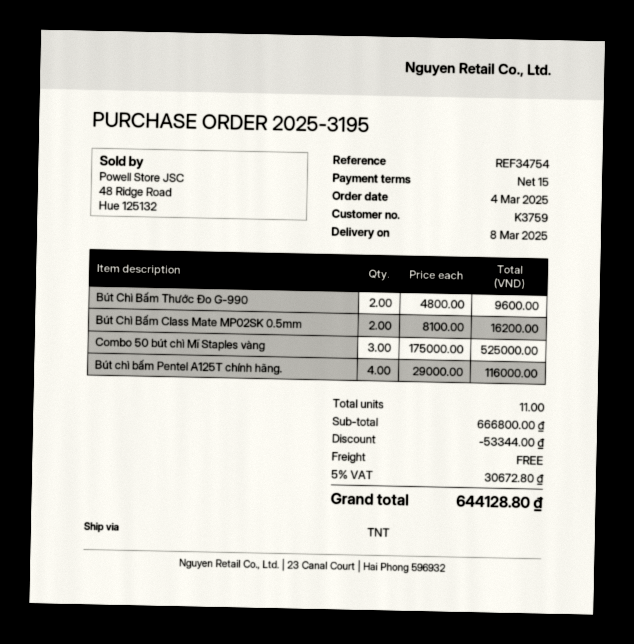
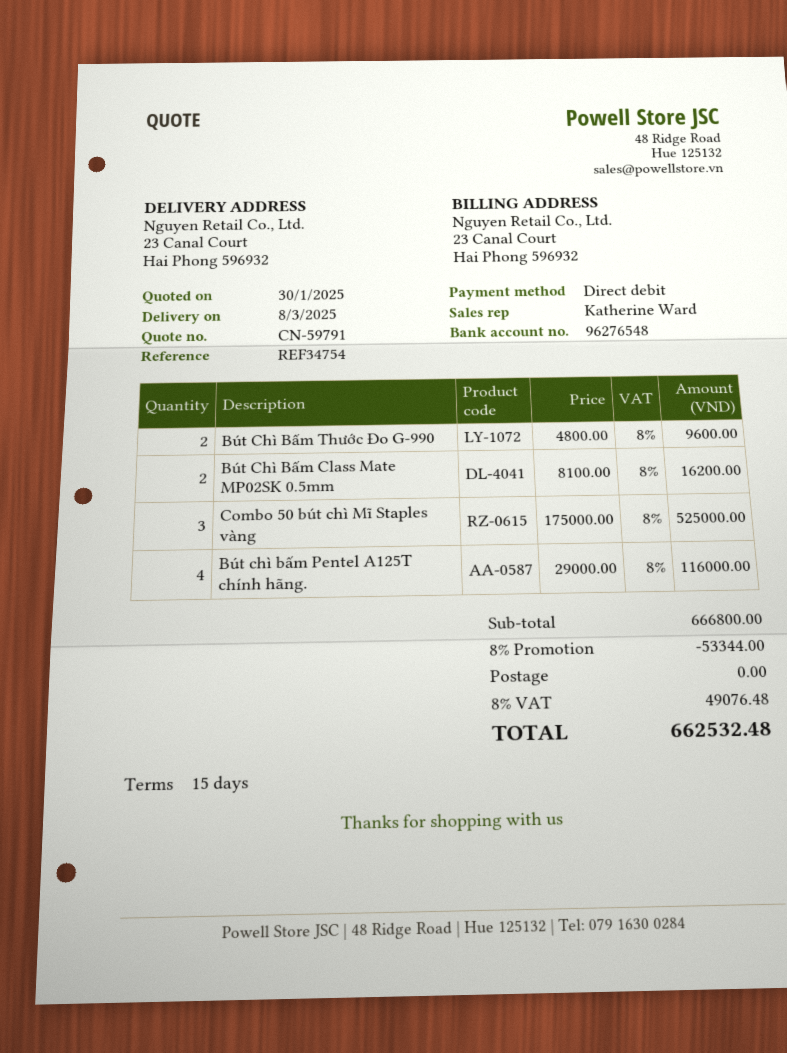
tax: 5% = 30672.80 -> 8% = 49076.48
total: 644128.80 -> 662532.48

